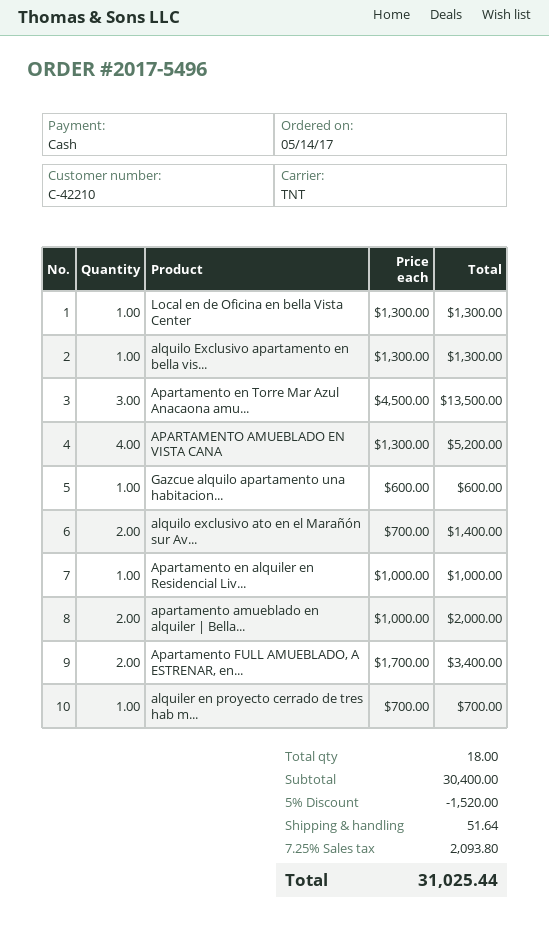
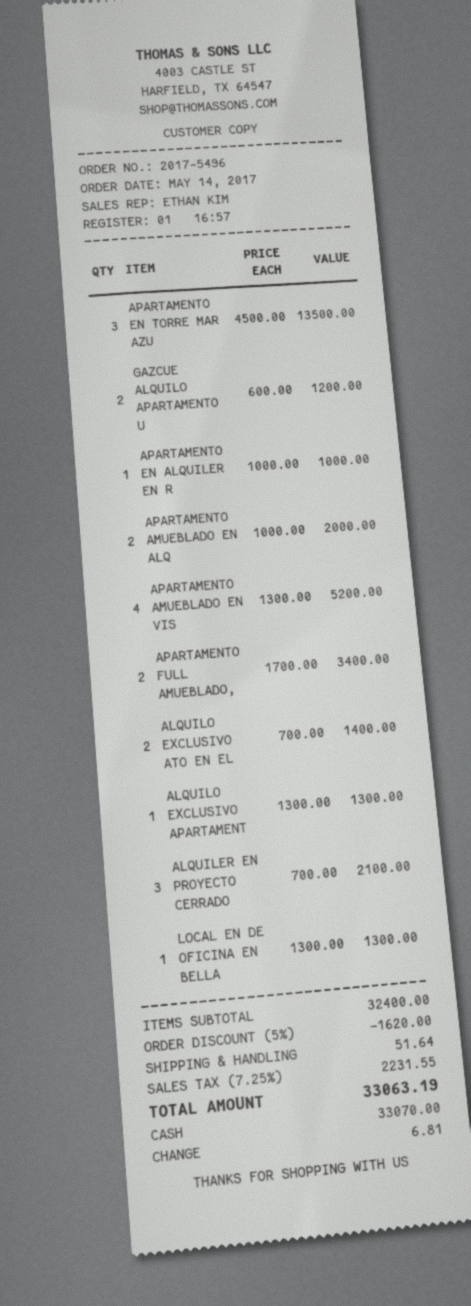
Gazcue alquilo apartamento una habitacion...: 1 x 600.00 = 600.00 -> 2 x 600.00 = 1200.00
alquiler en proyecto cerrado de tres hab m...: 1 x 700.00 = 700.00 -> 3 x 700.00 = 2100.00
subtotal: 30400.00 -> 32400.00
discount: 5% = 1520.00 -> 5% = 1620.00
tax: 7.25% = 2093.80 -> 7.25% = 2231.55
total: 31025.44 -> 33063.19

